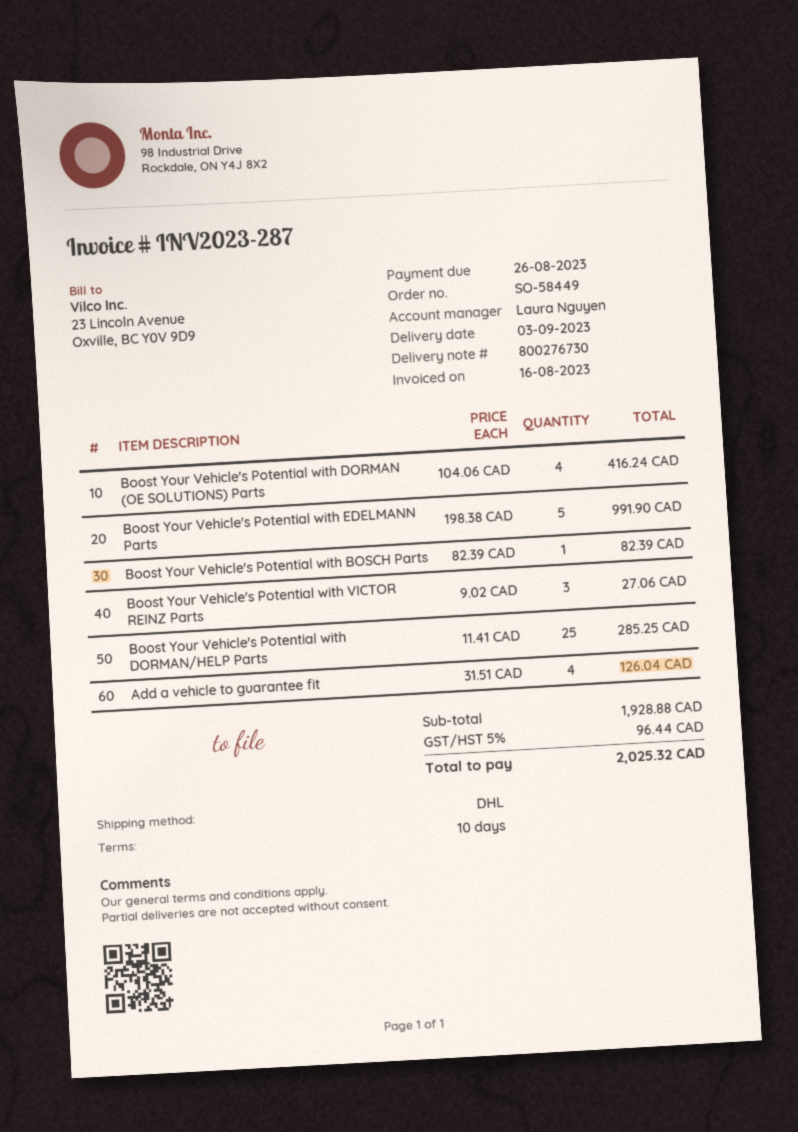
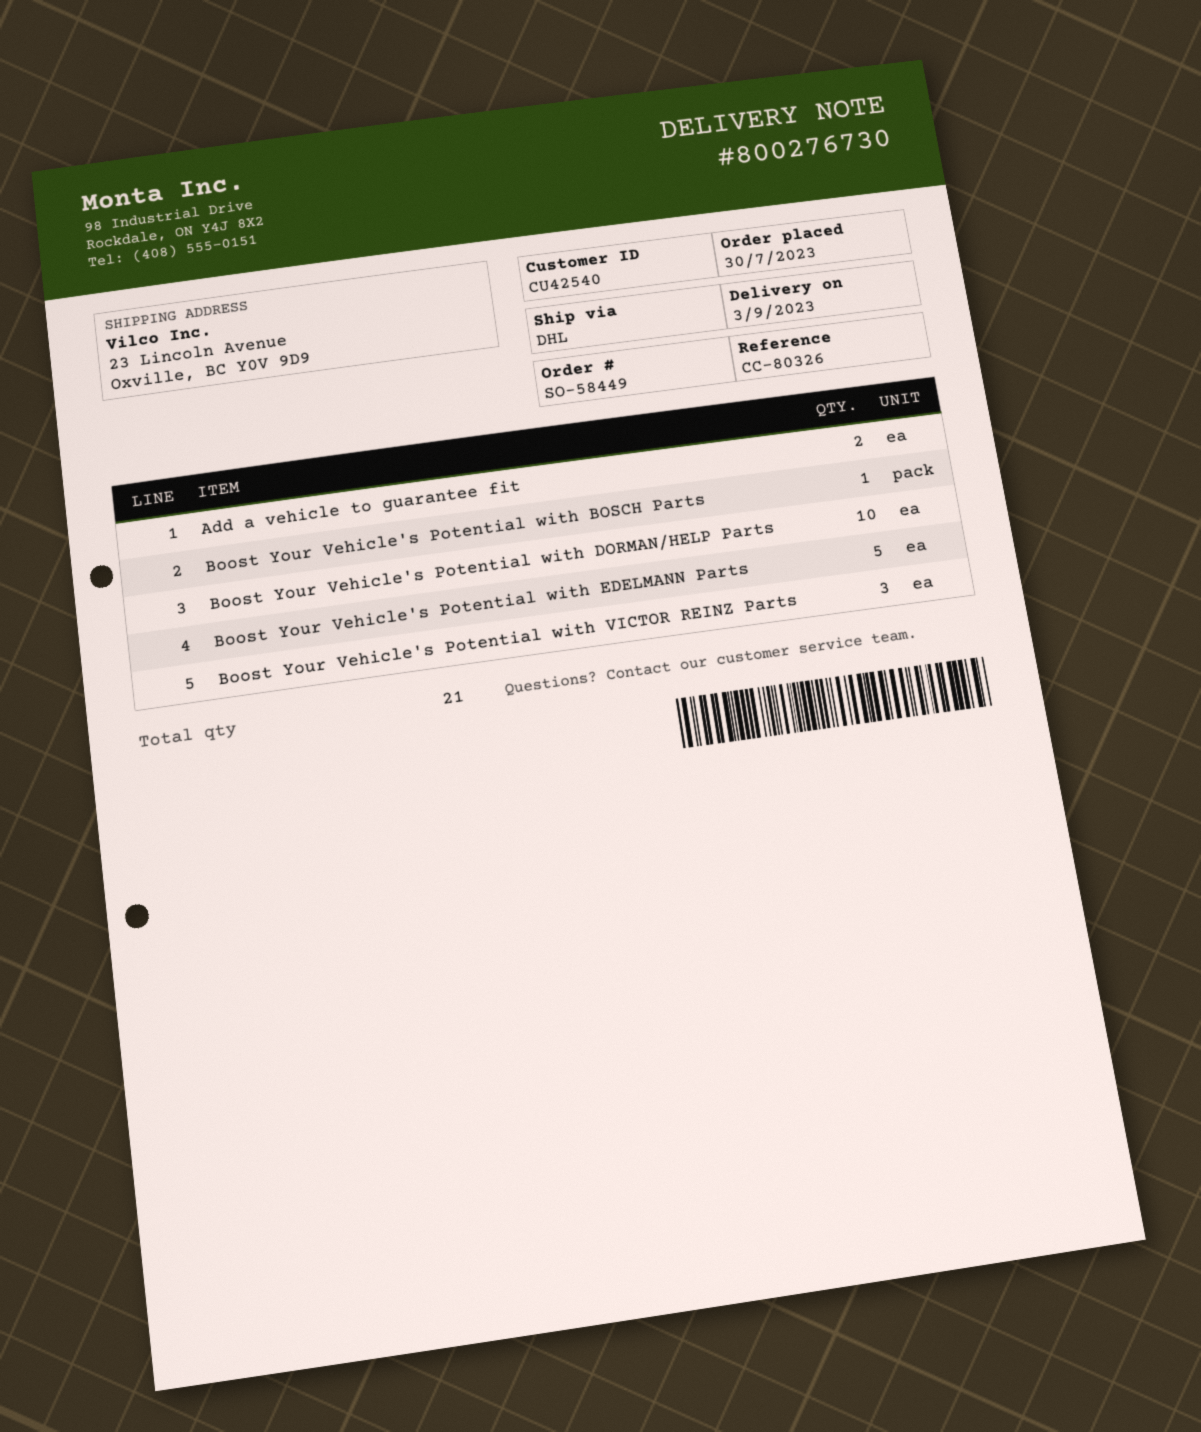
Boost Your Vehicle's Potential with DORMAN (OE SOLUTIONS) Parts: 4 -> none
Boost Your Vehicle's Potential with DORMAN/HELP Parts: 25 -> 10
Add a vehicle to guarantee fit: 4 -> 2

